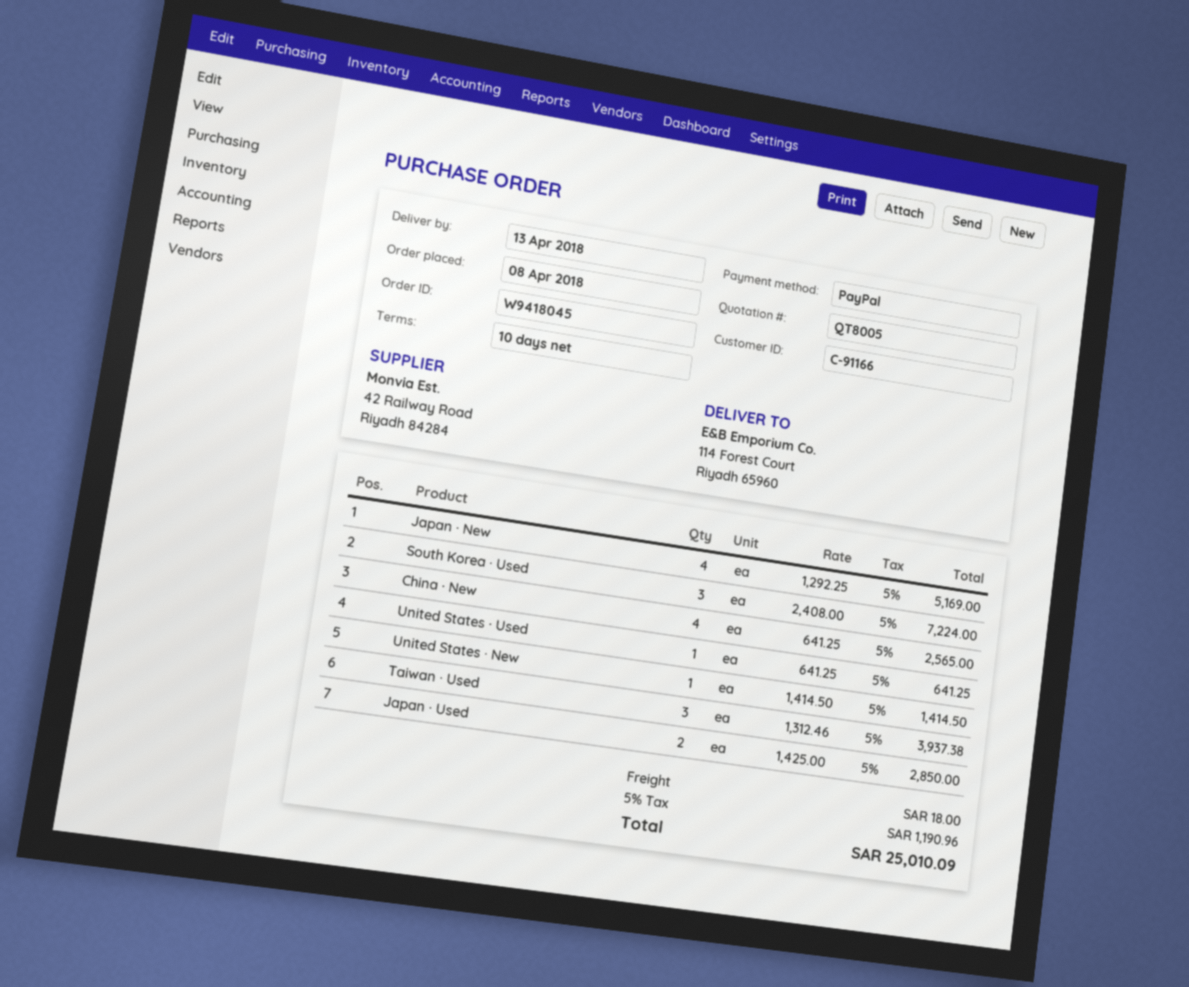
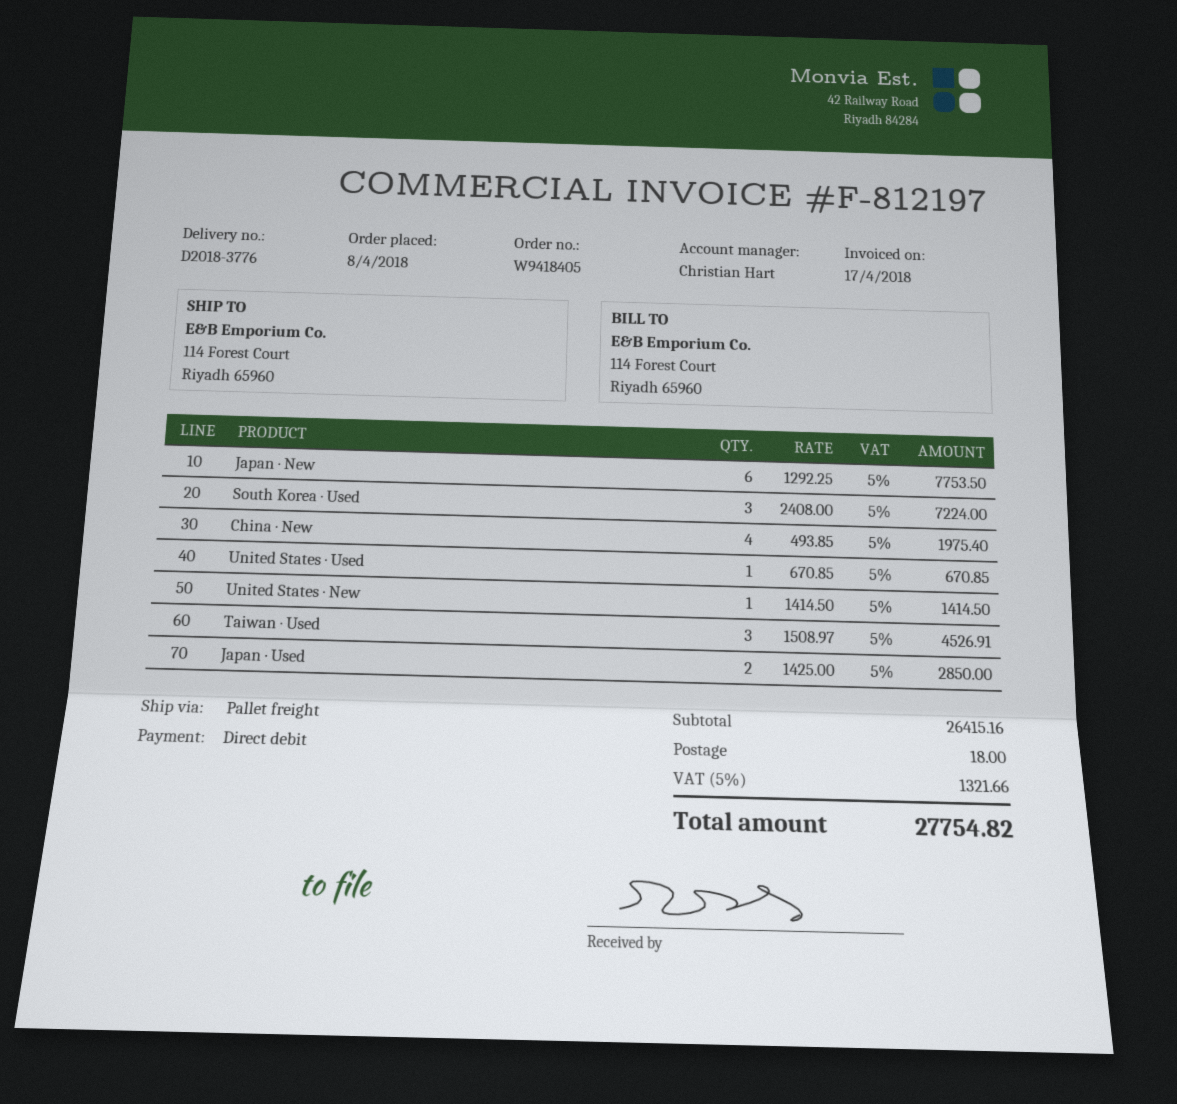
order number: W9418045 -> W9418405
payment method: PayPal -> direct debit
Japan · New: 4 x 1292.25 = 5169.00 -> 6 x 1292.25 = 7753.50
China · New: 4 x 641.25 = 2565.00 -> 4 x 493.85 = 1975.40
United States · Used: 1 x 641.25 = 641.25 -> 1 x 670.85 = 670.85
Taiwan · Used: 3 x 1312.46 = 3937.38 -> 3 x 1508.97 = 4526.91
tax: 5% = 1190.96 -> 5% = 1321.66
total: 25010.09 -> 27754.82

